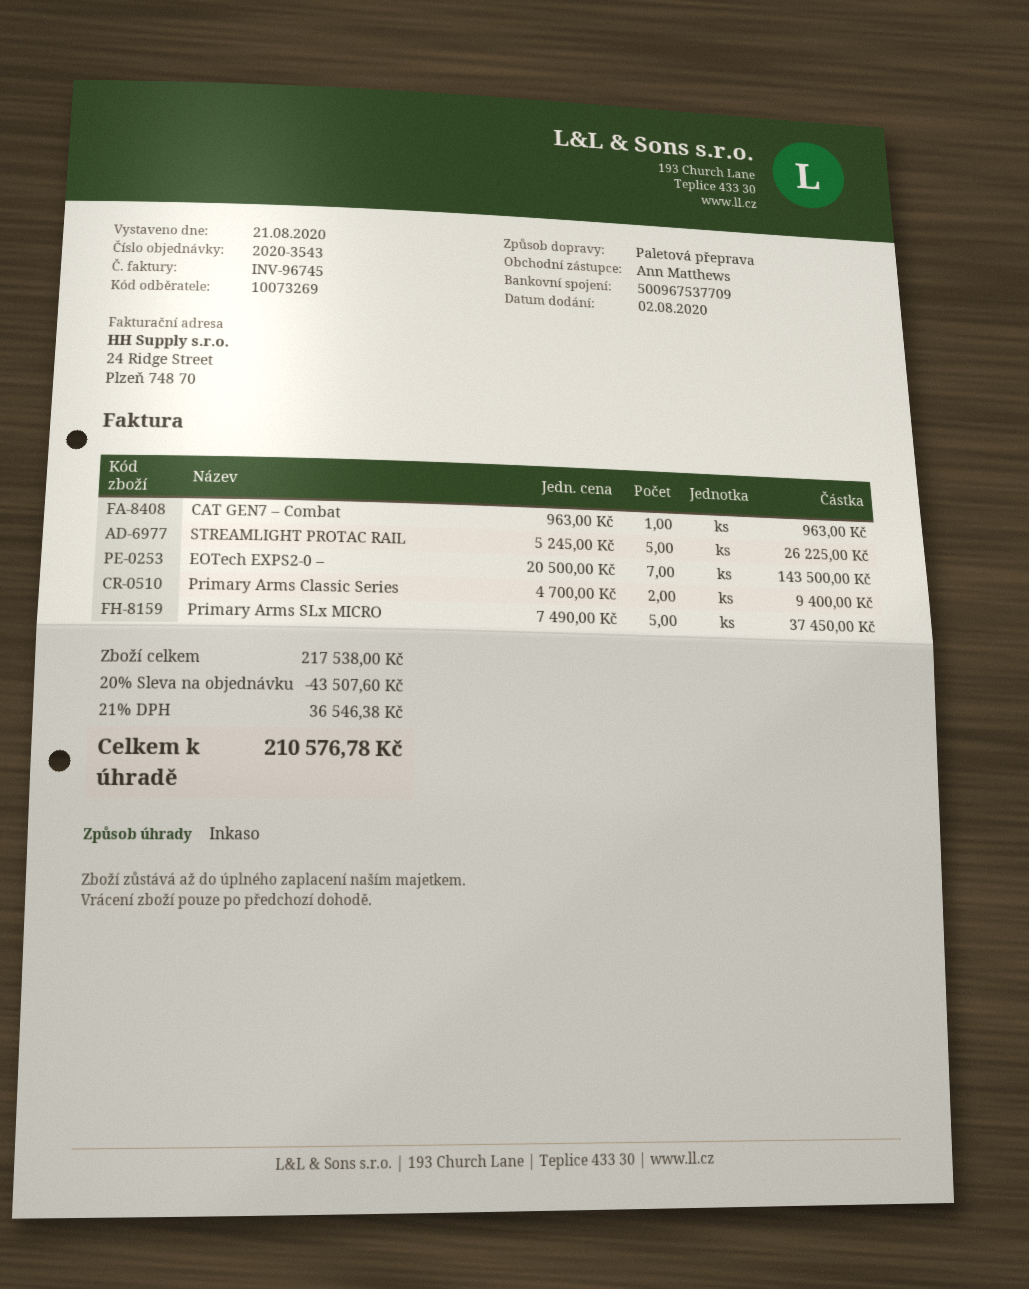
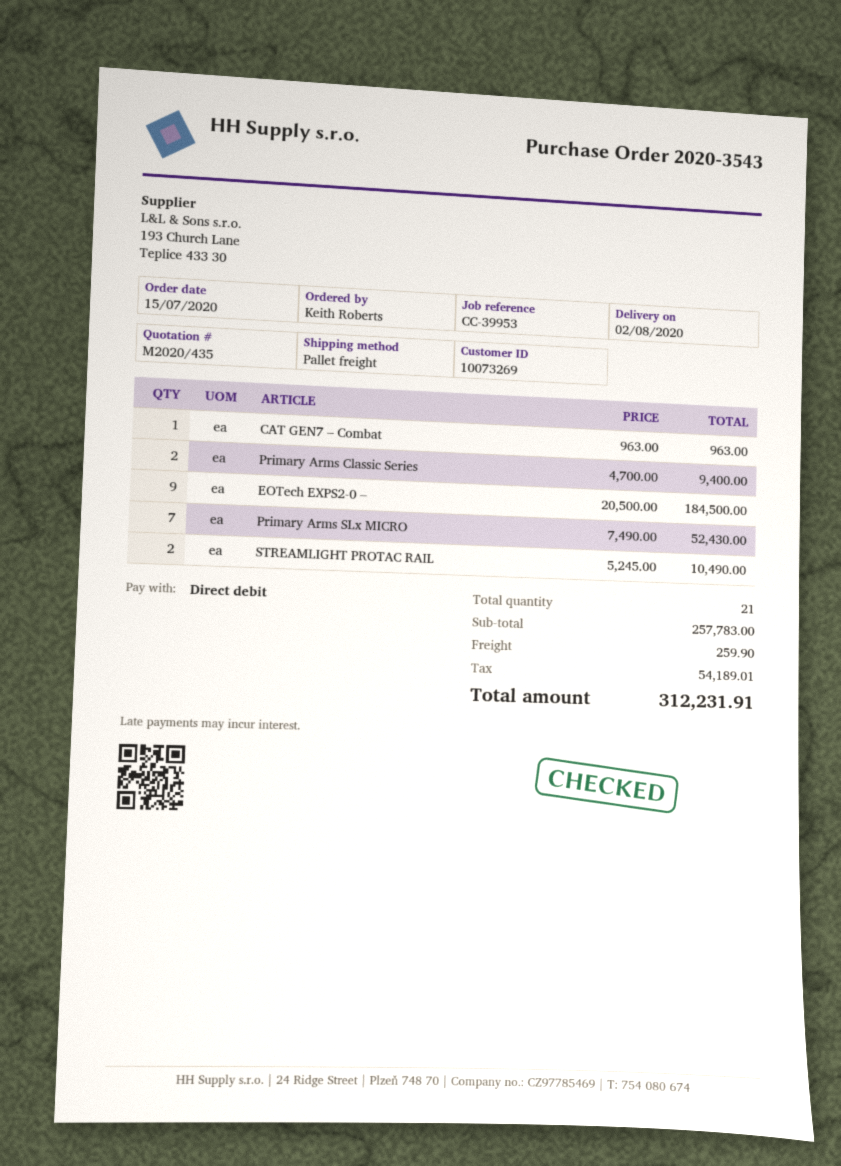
STREAMLIGHT PROTAC RAIL: 5 x 5245.00 = 26225.00 -> 2 x 5245.00 = 10490.00
EOTech EXPS2-0 –: 7 x 20500.00 = 143500.00 -> 9 x 20500.00 = 184500.00
Primary Arms SLx MICRO: 5 x 7490.00 = 37450.00 -> 7 x 7490.00 = 52430.00
subtotal: 217538.00 -> 257783.00
discount: 20% = 43507.60 -> none
shipping: none -> 259.90
tax: 36546.38 -> 54189.01
total: 210576.78 -> 312231.91

